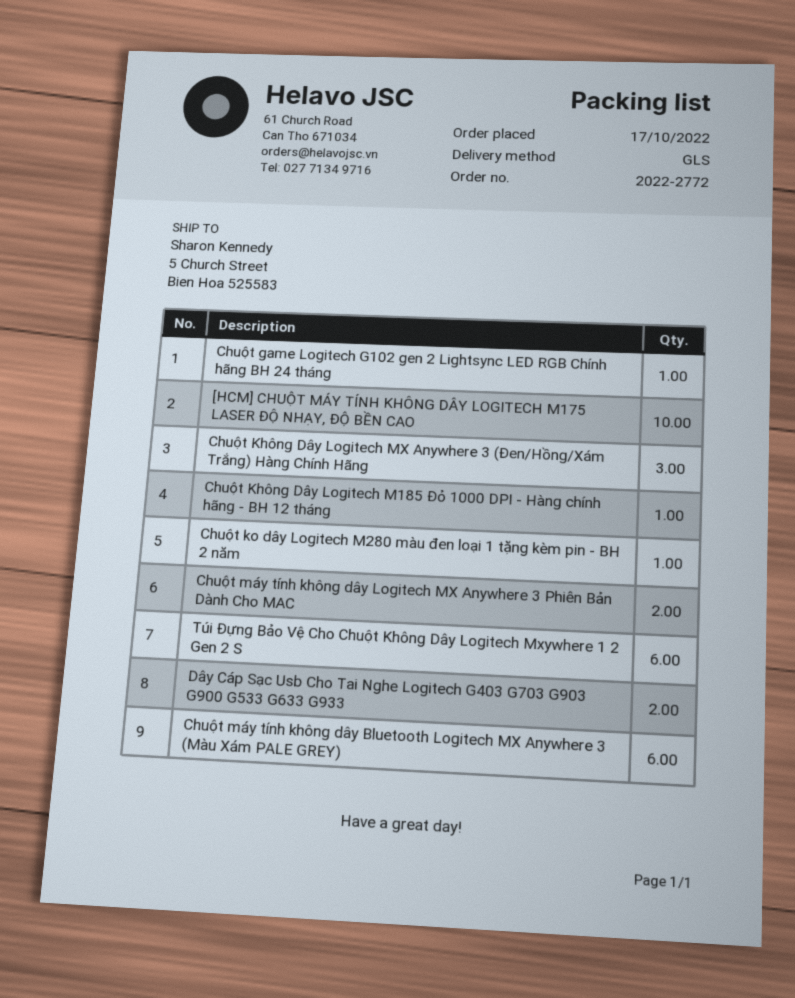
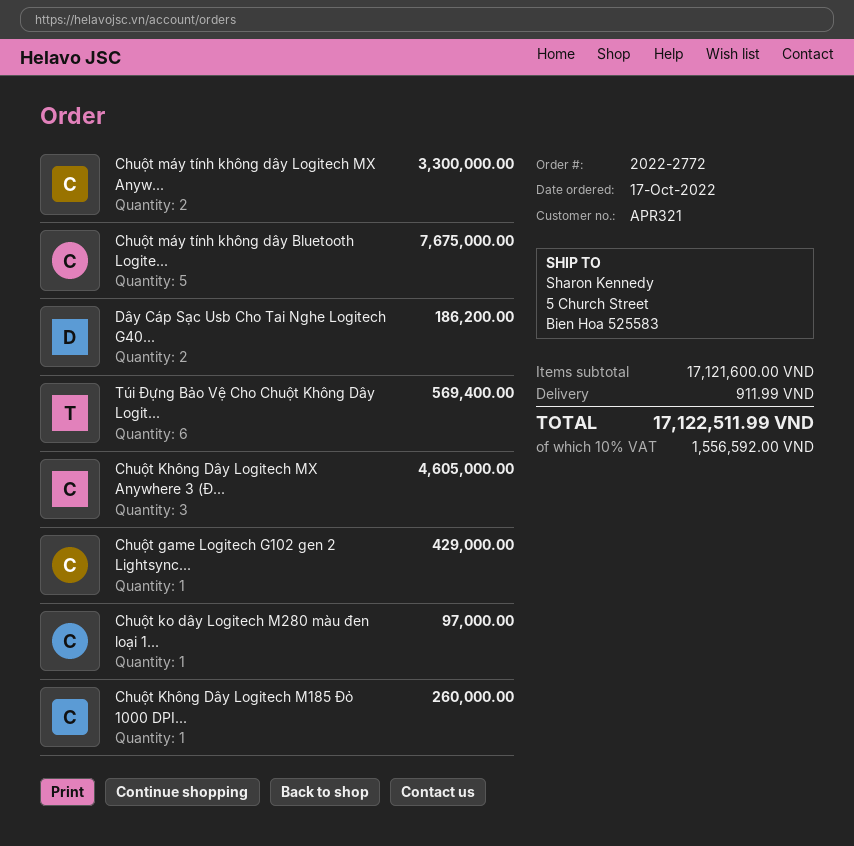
[HCM] CHUỘT MÁY TÍNH KHÔNG DÂY LOGITECH M175 LASER ĐỘ NHẠY, ĐỘ BỀN CAO: 10 -> none
Chuột máy tính không dây Bluetooth Logitech MX Anywhere 3 (Màu Xám PALE GREY): 6 -> 5

